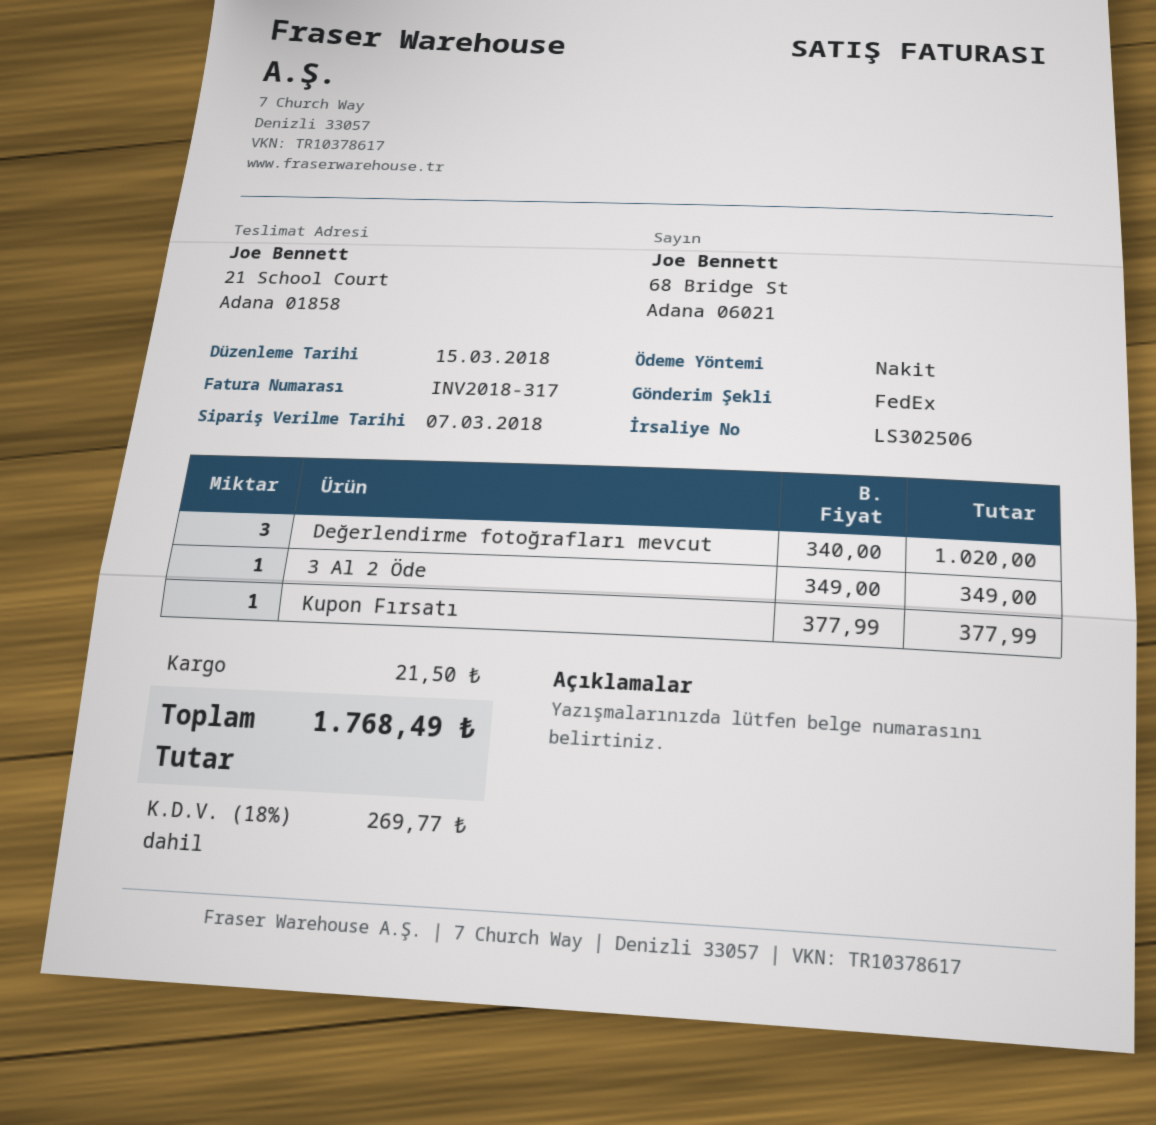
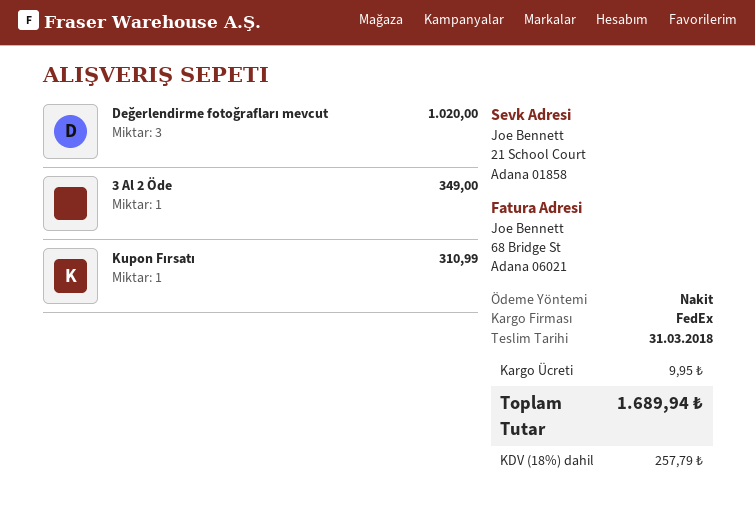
Kupon Fırsatı: 1 for 377.99 -> 1 for 310.99
shipping: 21.50 -> 9.95
tax: 18% = 269.77 -> 18% = 257.79
total: 1768.49 -> 1689.94

